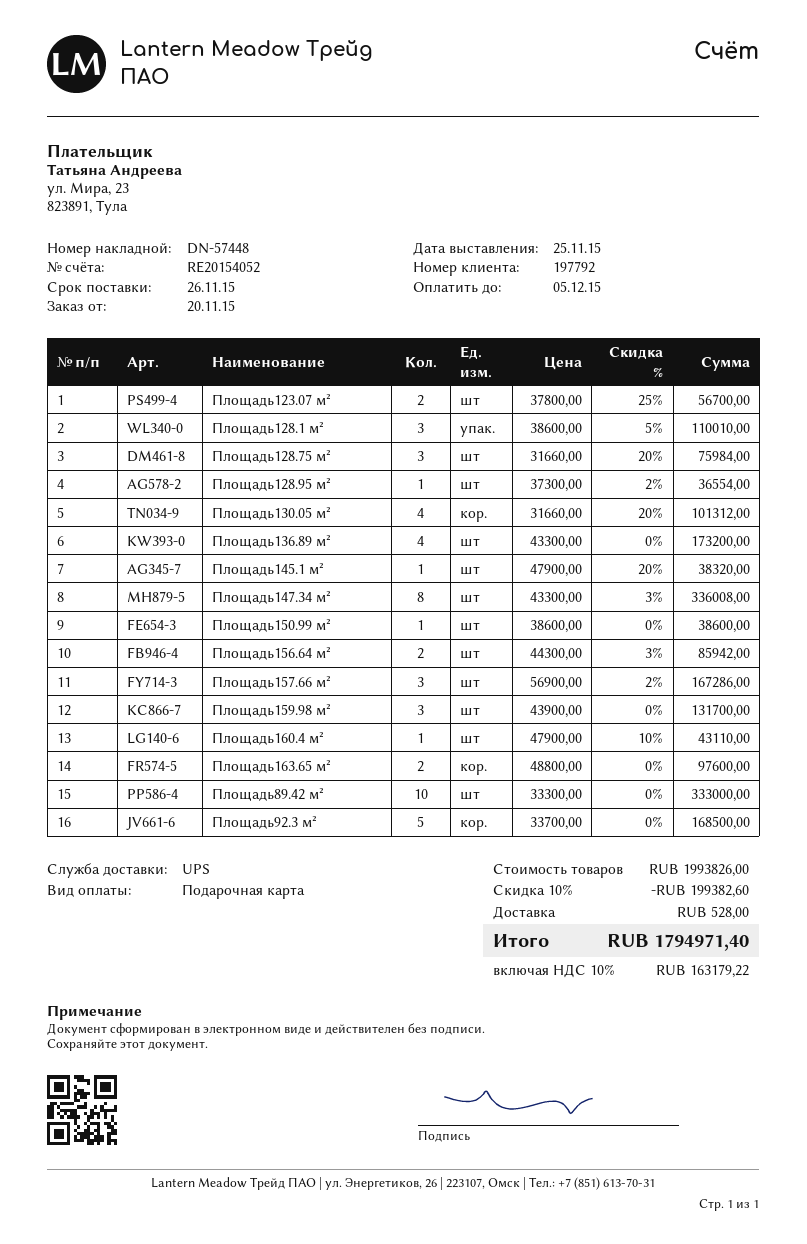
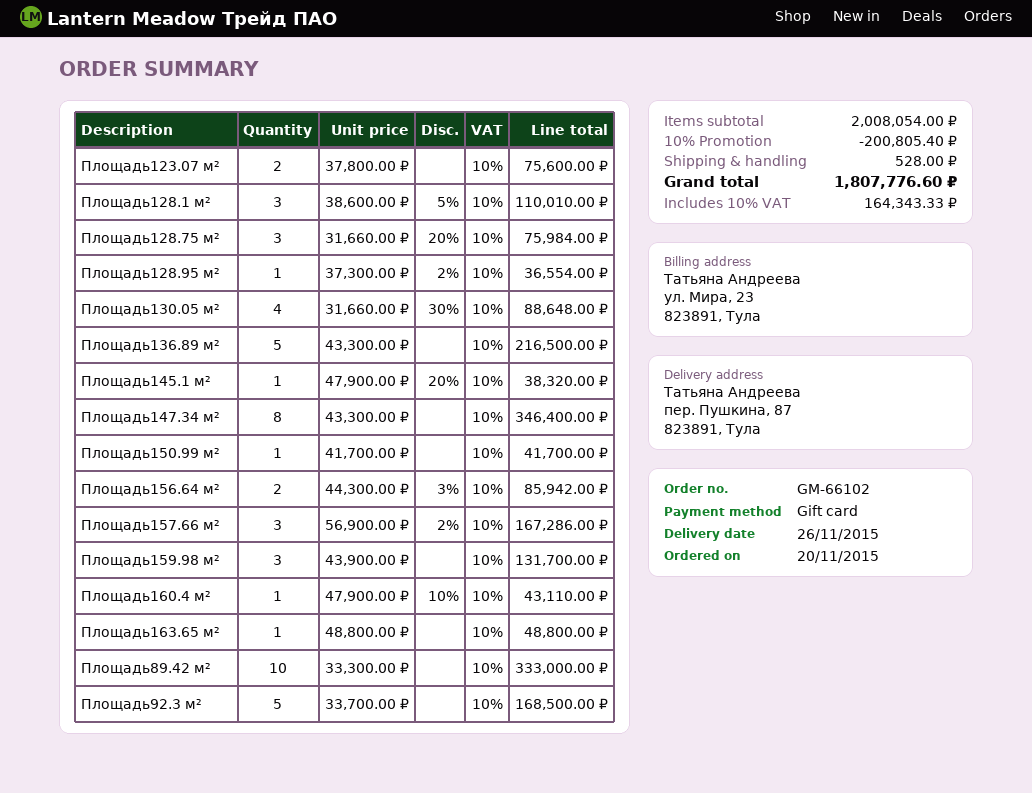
Площадь123.07 м²: 2 x 37800.00 - 25% = 56700.00 -> 2 x 37800.00 = 75600.00
Площадь130.05 м²: 4 x 31660.00 - 20% = 101312.00 -> 4 x 31660.00 - 30% = 88648.00
Площадь136.89 м²: 4 x 43300.00 = 173200.00 -> 5 x 43300.00 = 216500.00
Площадь147.34 м²: 8 x 43300.00 - 3% = 336008.00 -> 8 x 43300.00 = 346400.00
Площадь150.99 м²: 1 x 38600.00 = 38600.00 -> 1 x 41700.00 = 41700.00
Площадь163.65 м²: 2 x 48800.00 = 97600.00 -> 1 x 48800.00 = 48800.00
subtotal: 1993826.00 -> 2008054.00
discount: 10% = 199382.60 -> 10% = 200805.40
tax: 10% = 163179.22 -> 10% = 164343.33
total: 1794971.40 -> 1807776.60

